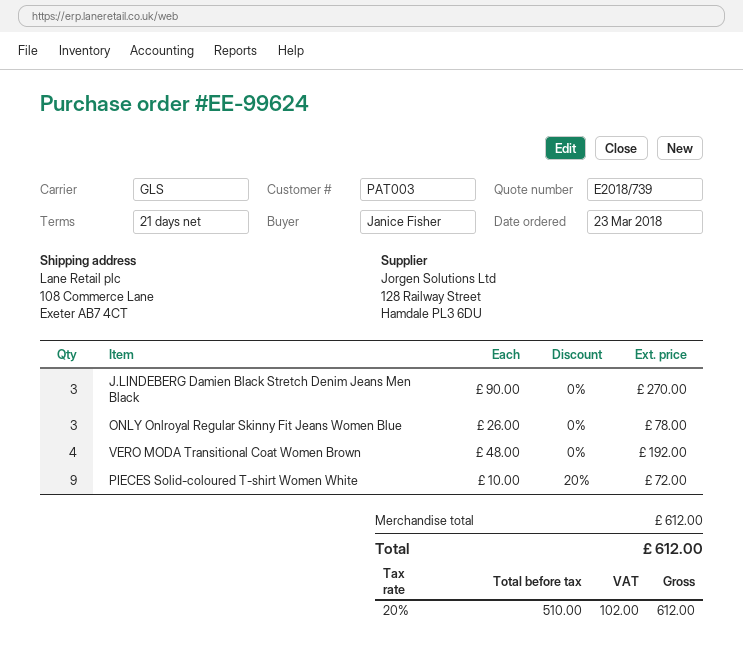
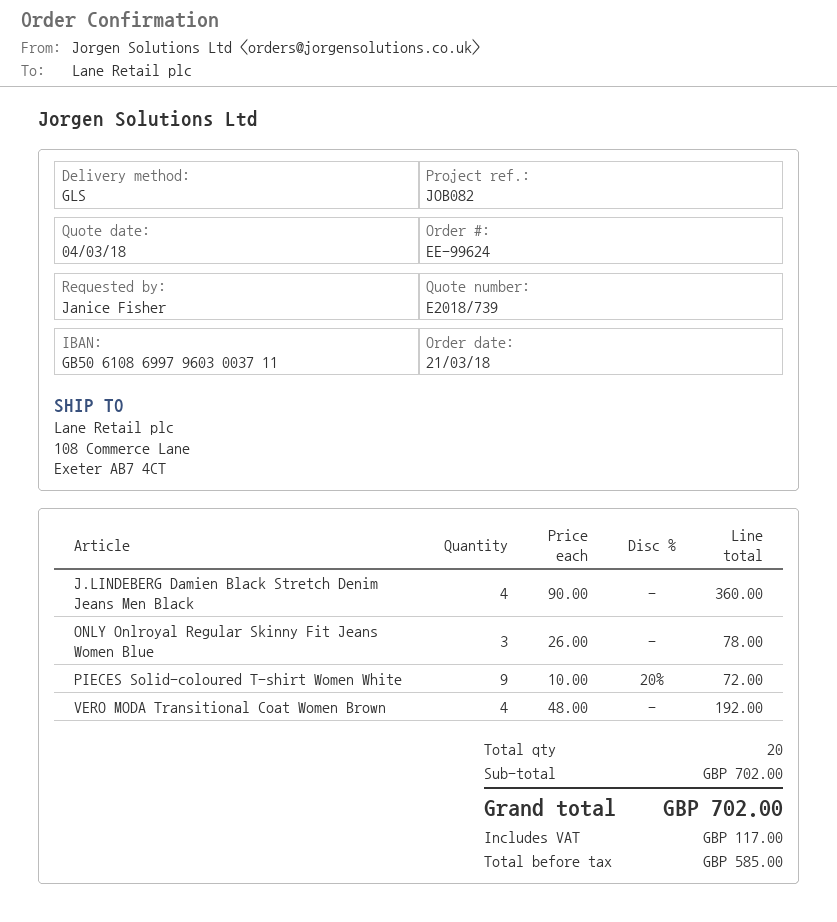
order date: 2018-03-23 -> 2018-03-21
J.LINDEBERG Damien Black Stretch Denim Jeans Men Black: 3 x 90.00 = 270.00 -> 4 x 90.00 = 360.00
subtotal: 612.00 -> 702.00
net: 510.00 -> 585.00
tax: 102.00 -> 117.00
total: 612.00 -> 702.00

